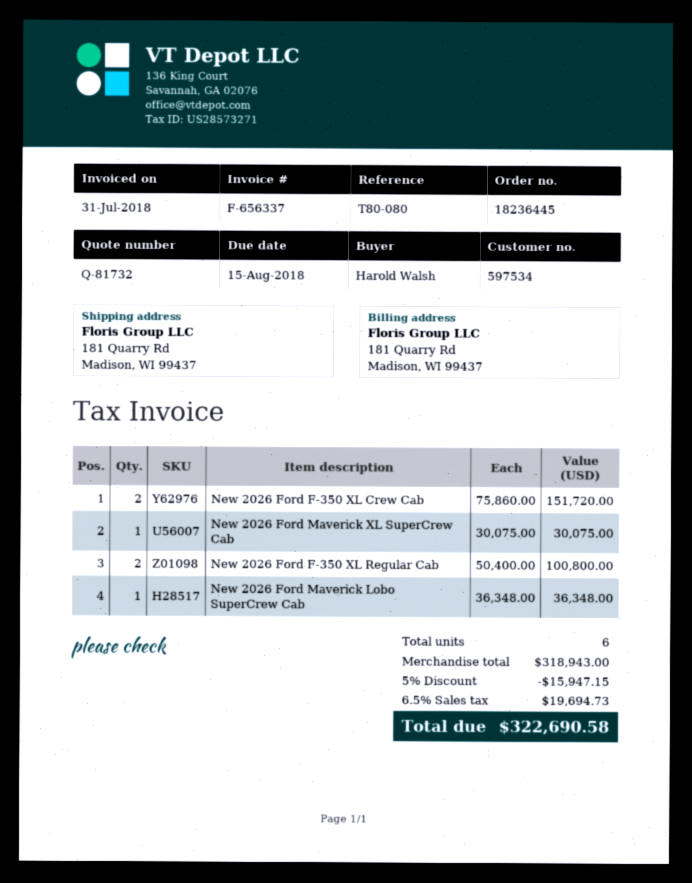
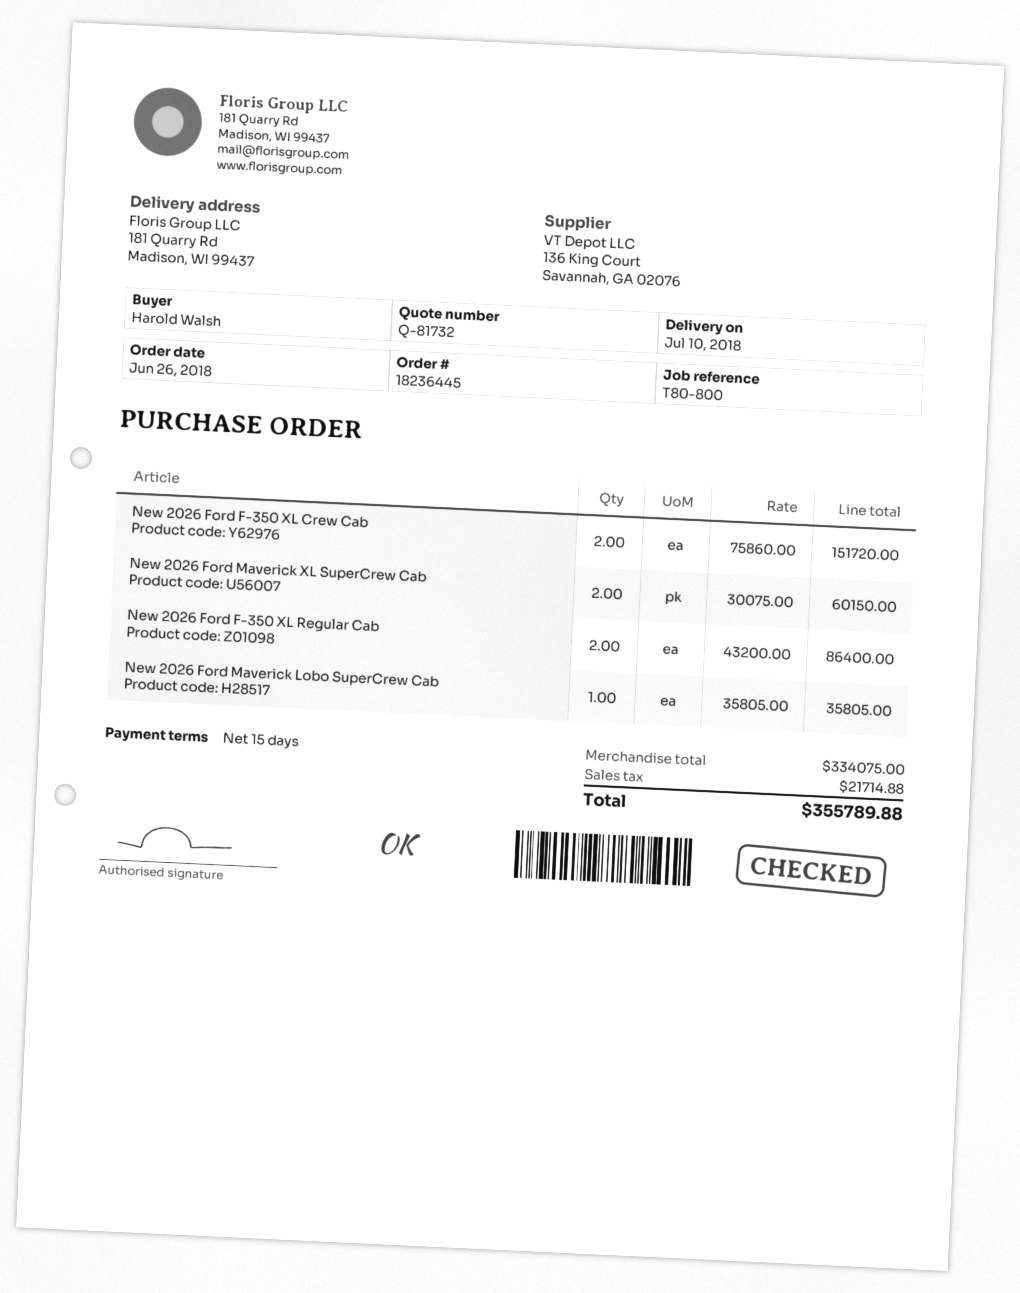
reference: T80-080 -> T80-800
New 2026 Ford Maverick XL SuperCrew Cab: 1 x 30075.00 = 30075.00 -> 2 x 30075.00 = 60150.00
New 2026 Ford F-350 XL Regular Cab: 2 x 50400.00 = 100800.00 -> 2 x 43200.00 = 86400.00
New 2026 Ford Maverick Lobo SuperCrew Cab: 1 x 36348.00 = 36348.00 -> 1 x 35805.00 = 35805.00
subtotal: 318943.00 -> 334075.00
discount: 5% = 15947.15 -> none
tax: 19694.73 -> 21714.88
total: 322690.58 -> 355789.88

